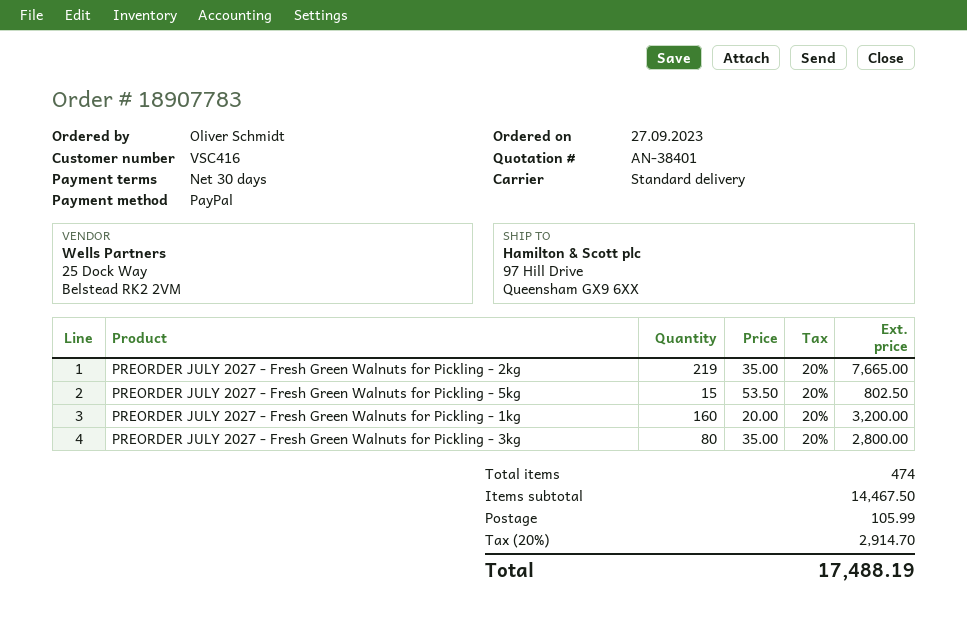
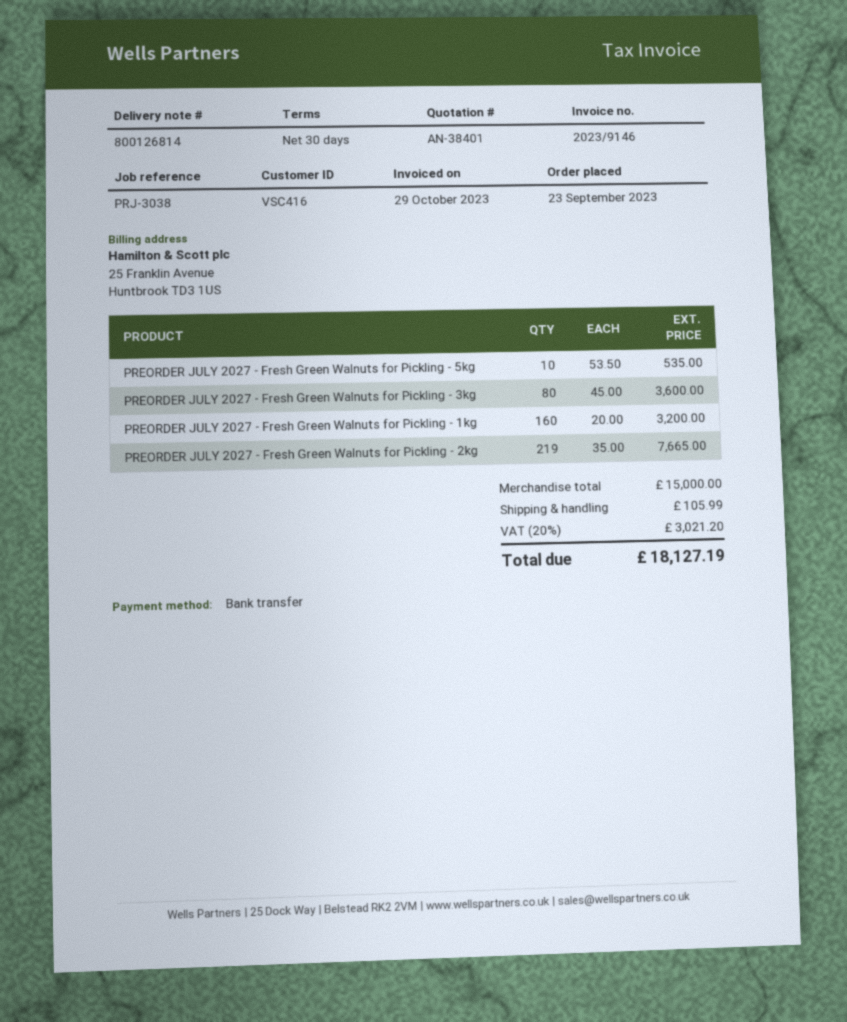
order date: 2023-09-27 -> 2023-09-23
payment method: PayPal -> bank transfer
PREORDER JULY 2027 - Fresh Green Walnuts for Pickling - 5kg: 15 x 53.50 = 802.50 -> 10 x 53.50 = 535.00
PREORDER JULY 2027 - Fresh Green Walnuts for Pickling - 3kg: 80 x 35.00 = 2800.00 -> 80 x 45.00 = 3600.00
subtotal: 14467.50 -> 15000.00
tax: 20% = 2914.70 -> 20% = 3021.20
total: 17488.19 -> 18127.19

